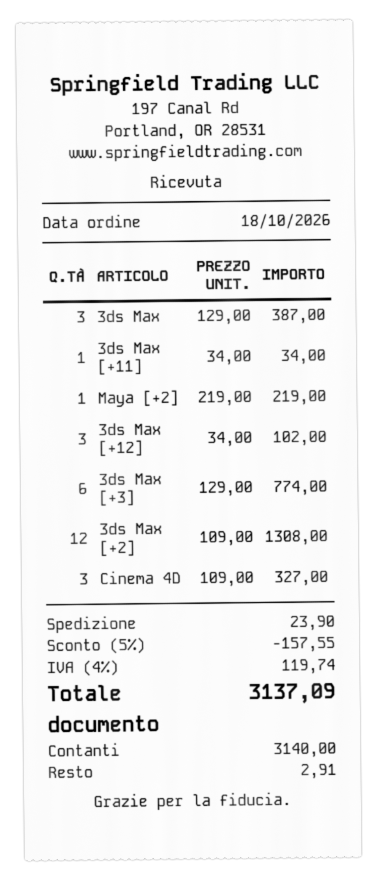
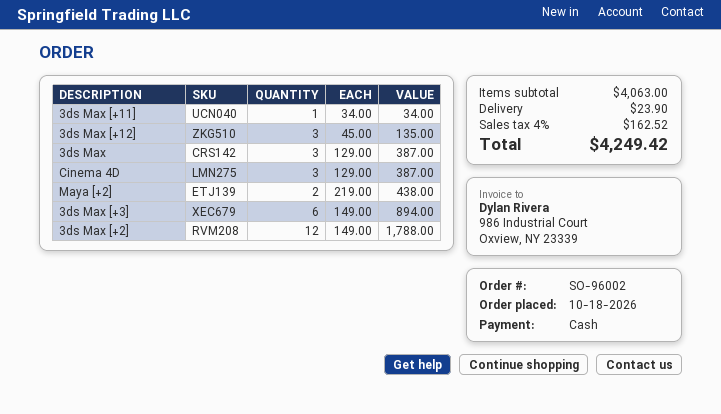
Maya [+2]: 1 x 219.00 = 219.00 -> 2 x 219.00 = 438.00
3ds Max [+12]: 3 x 34.00 = 102.00 -> 3 x 45.00 = 135.00
3ds Max [+3]: 6 x 129.00 = 774.00 -> 6 x 149.00 = 894.00
3ds Max [+2]: 12 x 109.00 = 1308.00 -> 12 x 149.00 = 1788.00
Cinema 4D: 3 x 109.00 = 327.00 -> 3 x 129.00 = 387.00
discount: 5% = 157.55 -> none
tax: 4% = 119.74 -> 4% = 162.52
total: 3137.09 -> 4249.42

